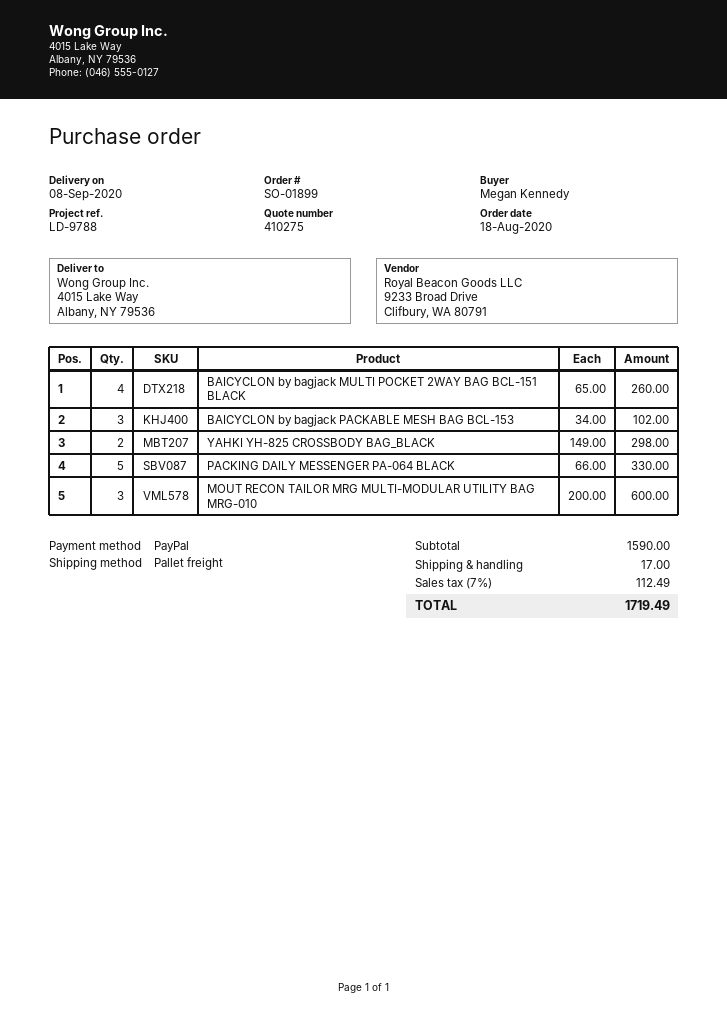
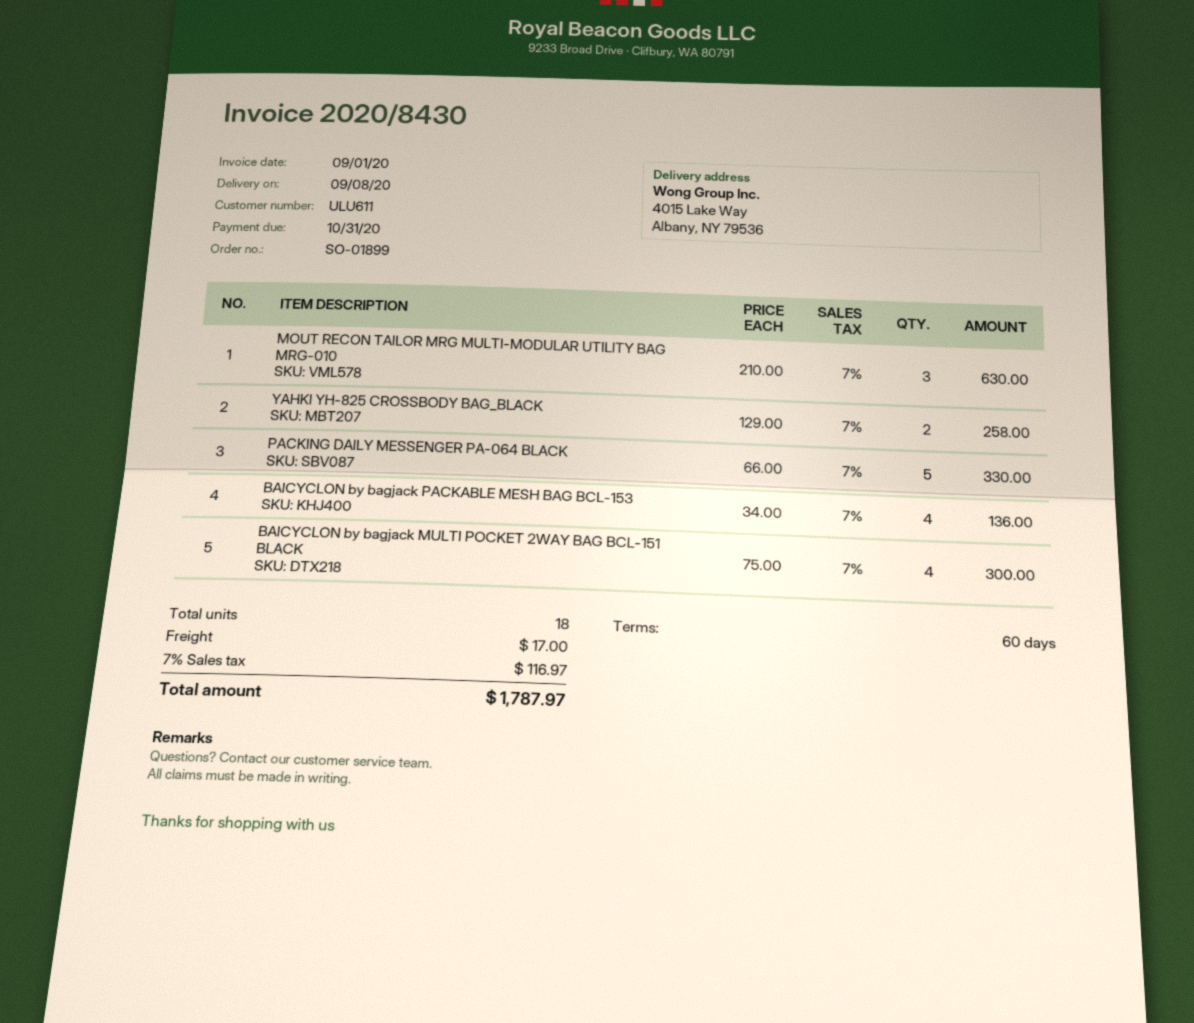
BAICYCLON by bagjack MULTI POCKET 2WAY BAG BCL-151 BLACK: 4 x 65.00 = 260.00 -> 4 x 75.00 = 300.00
BAICYCLON by bagjack PACKABLE MESH BAG BCL-153: 3 x 34.00 = 102.00 -> 4 x 34.00 = 136.00
YAHKI YH-825 CROSSBODY BAG_BLACK: 2 x 149.00 = 298.00 -> 2 x 129.00 = 258.00
MOUT RECON TAILOR MRG MULTI-MODULAR UTILITY BAG MRG-010: 3 x 200.00 = 600.00 -> 3 x 210.00 = 630.00
tax: 7% = 112.49 -> 7% = 116.97
total: 1719.49 -> 1787.97

